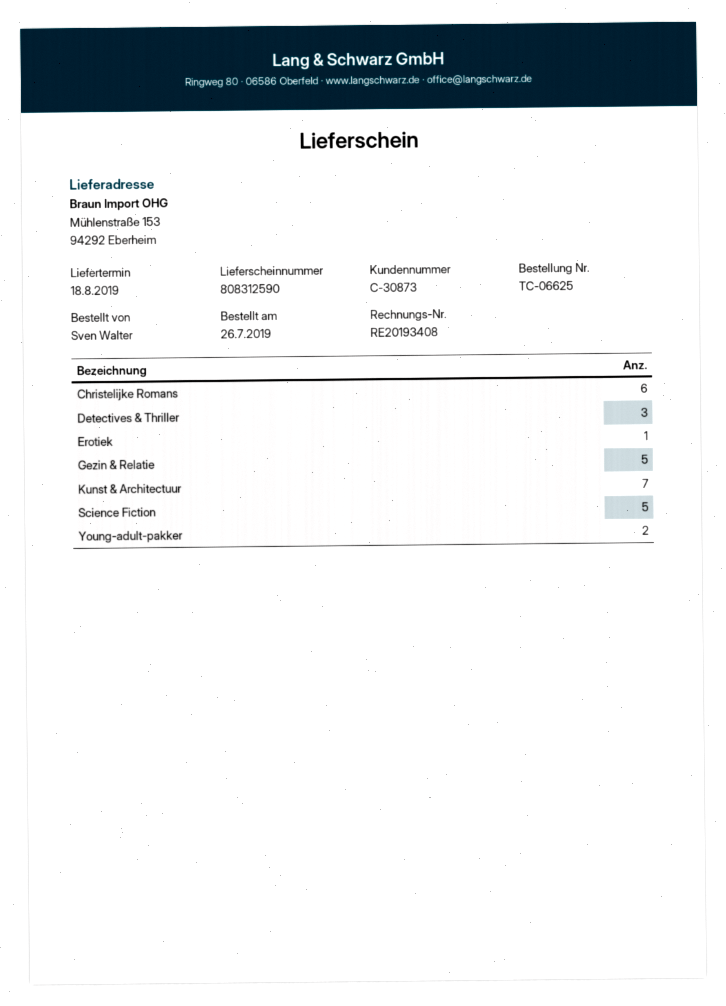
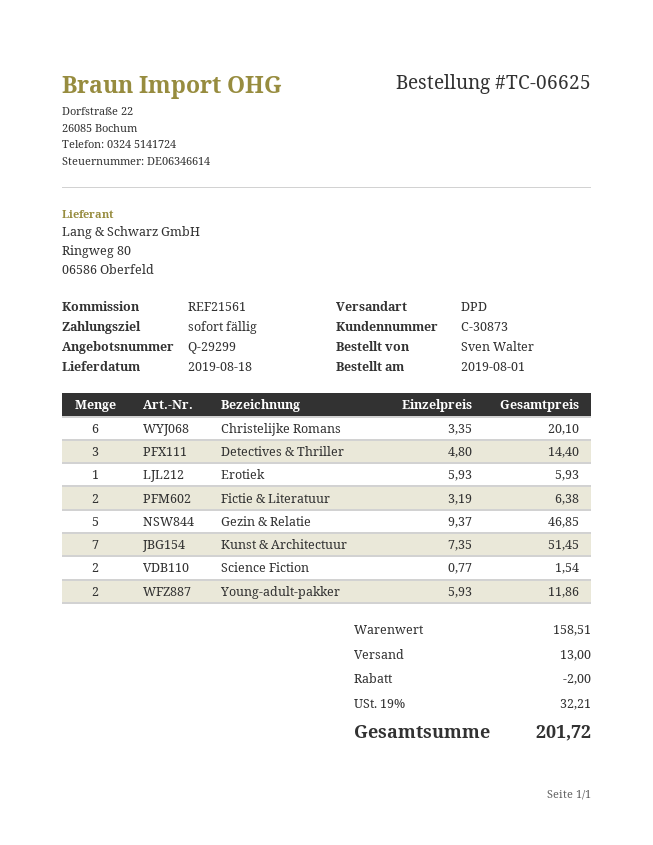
order date: 2019-07-26 -> 2019-08-01
Science Fiction: 5 -> 2
Fictie & Literatuur: none -> 2

